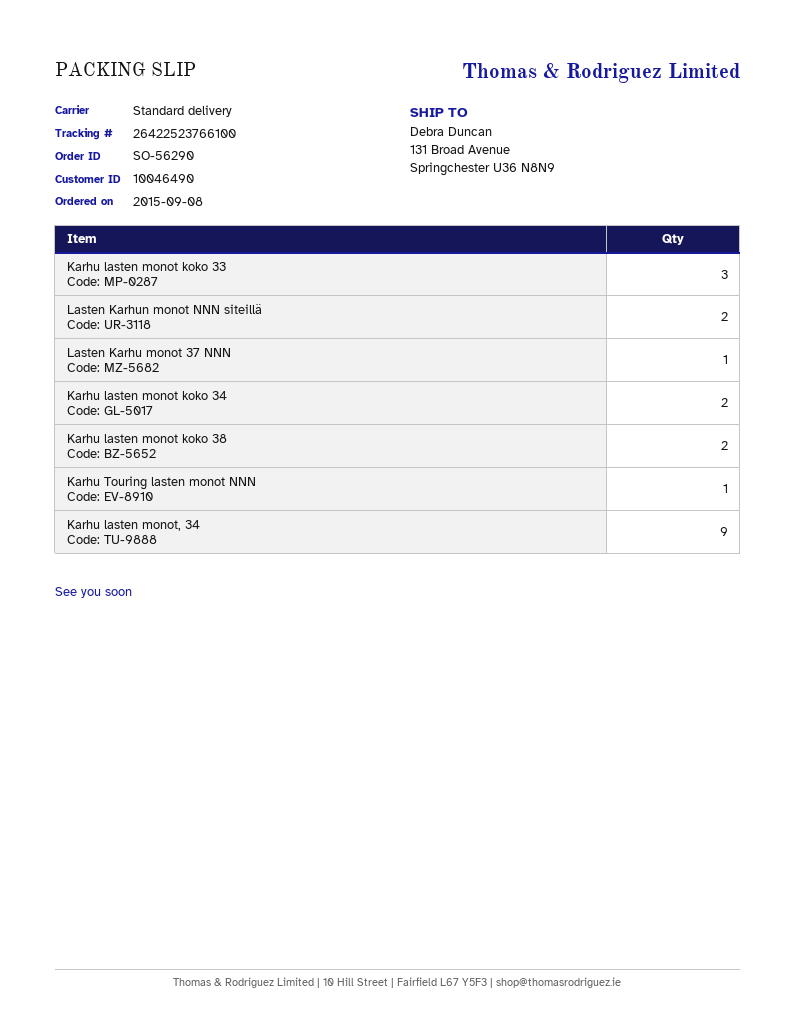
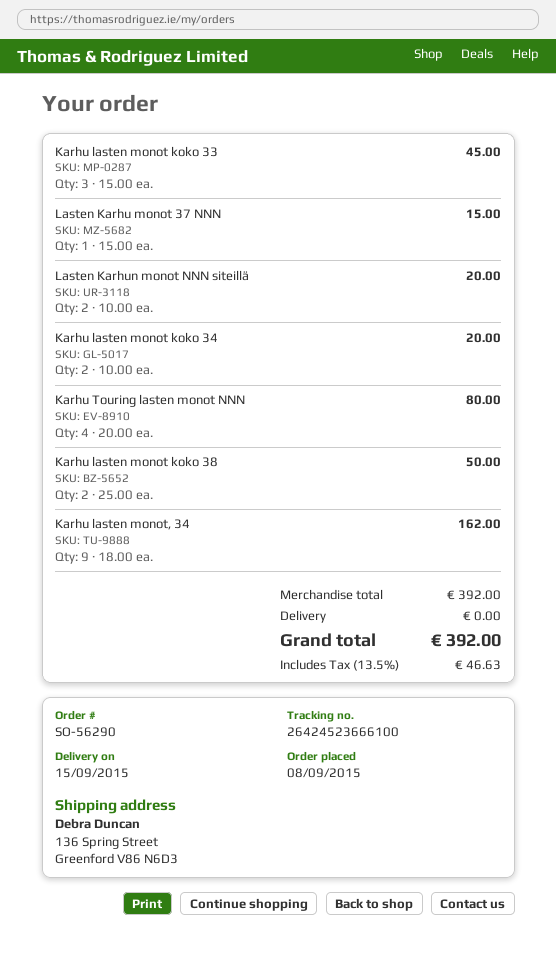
tracking number: 26422523766100 -> 26424523666100
ship to: 131 Broad Avenue, Springchester U36 N8N9 -> 136 Spring Street, Greenford V86 N6D3
Karhu Touring lasten monot NNN: 1 -> 4

